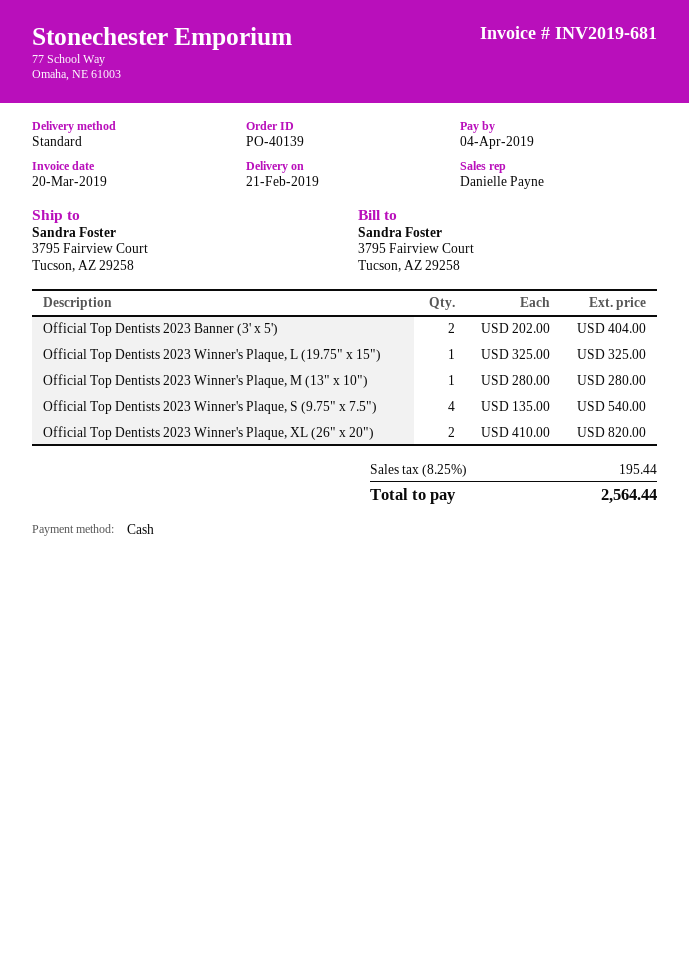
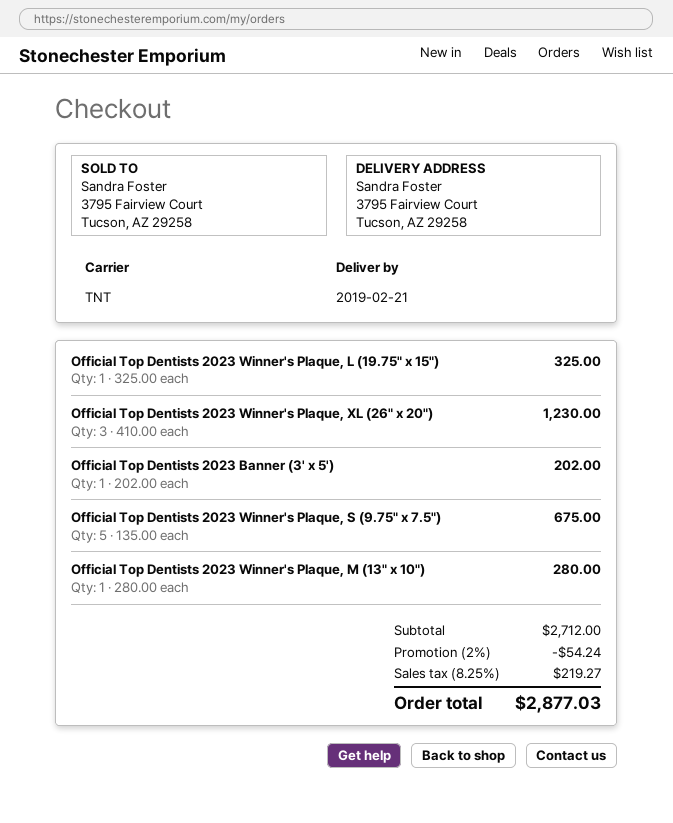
shipping method: standard -> TNT
Official Top Dentists 2023 Banner (3' x 5'): 2 x 202.00 = 404.00 -> 1 x 202.00 = 202.00
Official Top Dentists 2023 Winner's Plaque, S (9.75" x 7.5"): 4 x 135.00 = 540.00 -> 5 x 135.00 = 675.00
Official Top Dentists 2023 Winner's Plaque, XL (26" x 20"): 2 x 410.00 = 820.00 -> 3 x 410.00 = 1230.00
discount: none -> 2% = 54.24
tax: 8.25% = 195.44 -> 8.25% = 219.27
total: 2564.44 -> 2877.03

